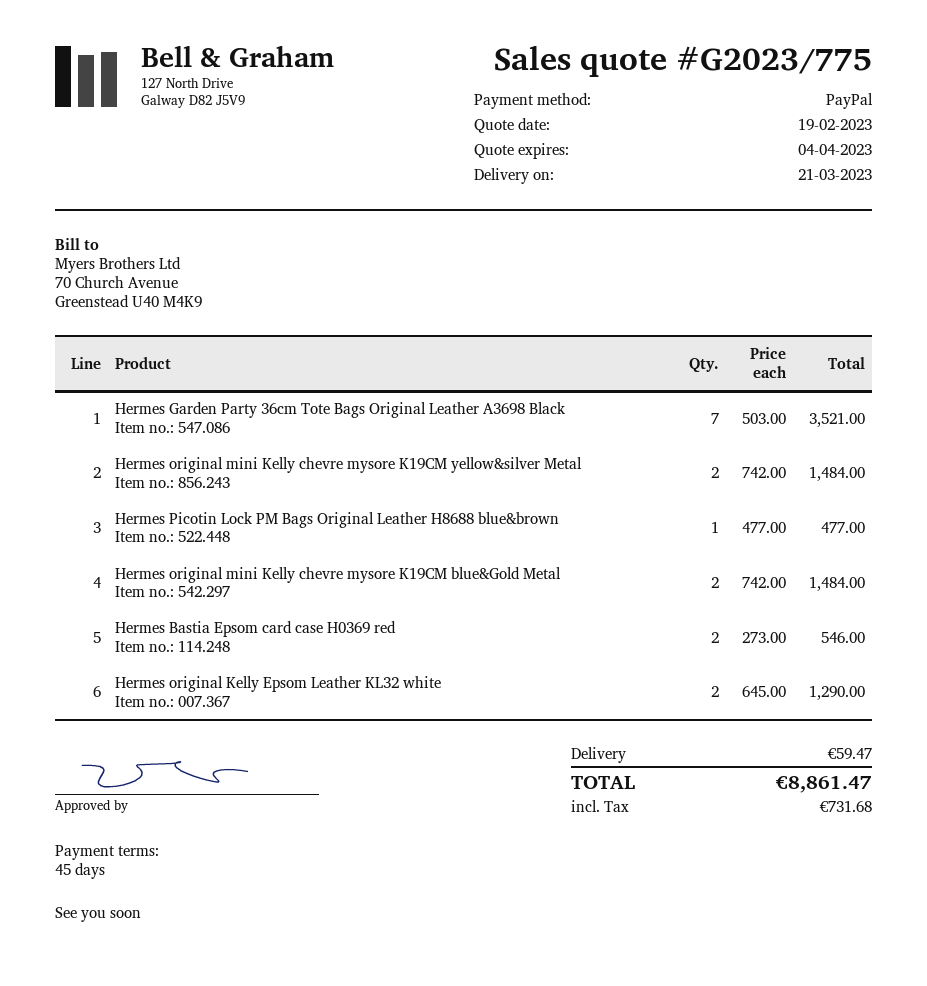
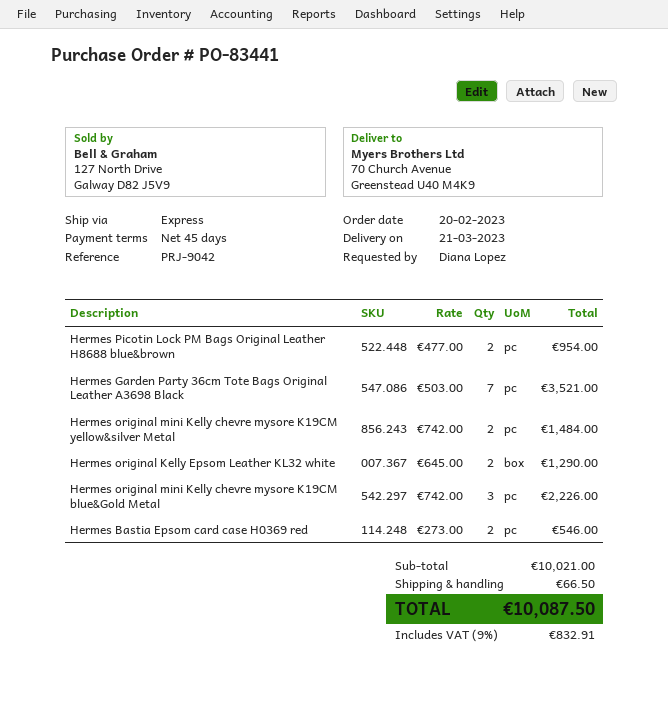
Hermes Picotin Lock PM Bags Original Leather H8688 blue&brown: 1 x 477.00 = 477.00 -> 2 x 477.00 = 954.00
Hermes original mini Kelly chevre mysore K19CM blue&Gold Metal: 2 x 742.00 = 1484.00 -> 3 x 742.00 = 2226.00
shipping: 59.47 -> 66.50
tax: 731.68 -> 832.91
total: 8861.47 -> 10087.50

